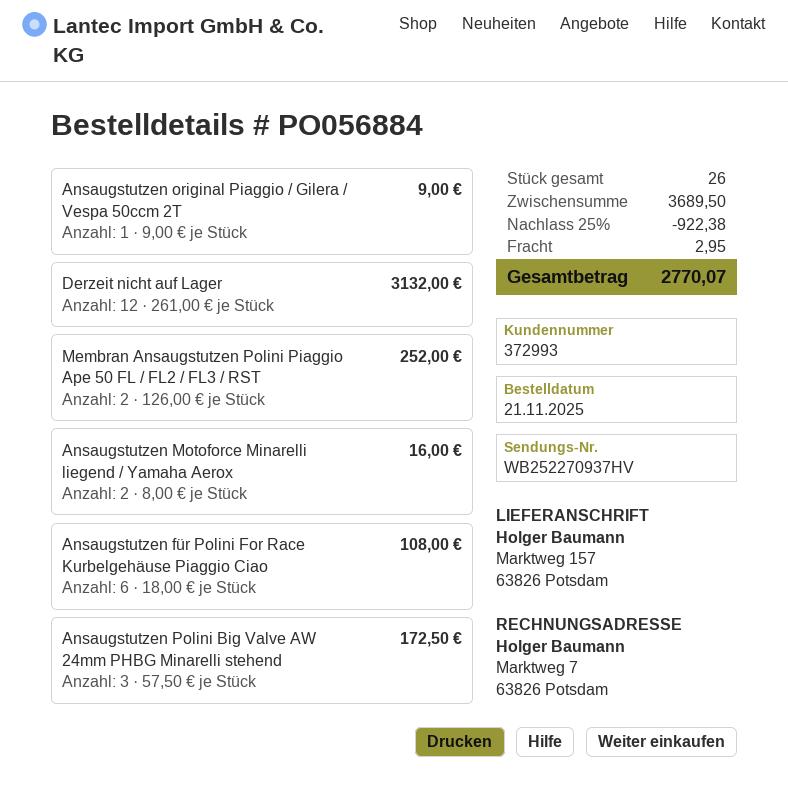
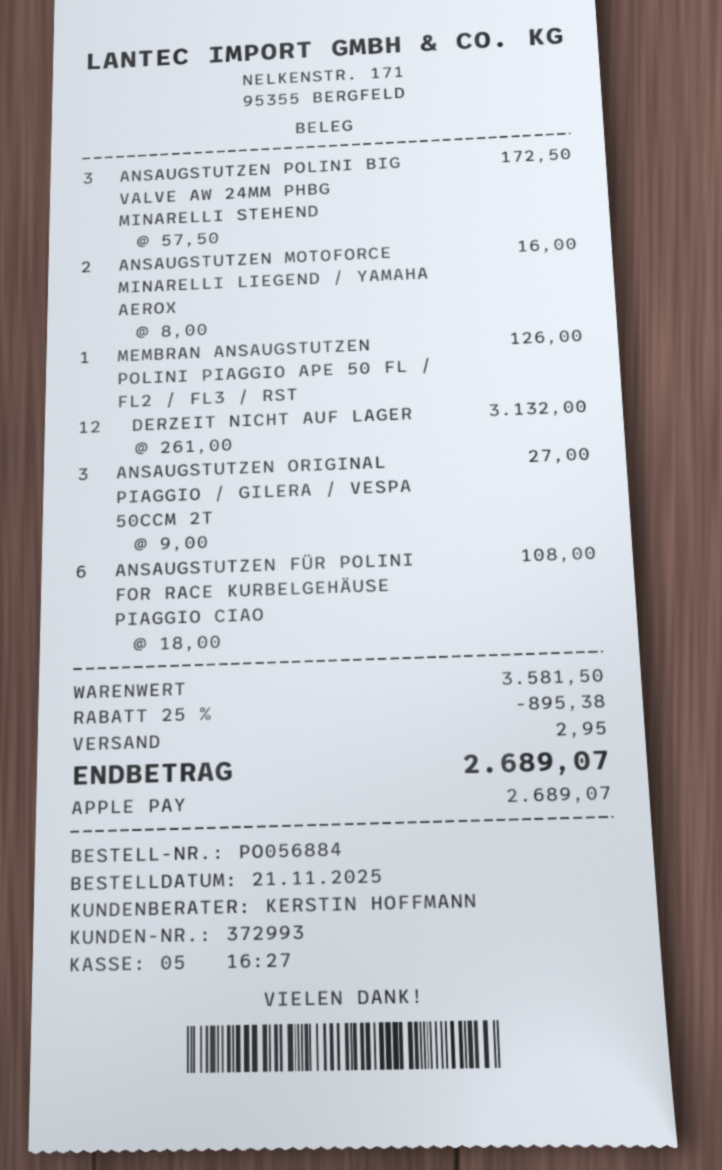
Ansaugstutzen original Piaggio / Gilera / Vespa 50ccm 2T: 1 x 9.00 = 9.00 -> 3 x 9.00 = 27.00
Membran Ansaugstutzen Polini Piaggio Ape 50 FL / FL2 / FL3 / RST: 2 x 126.00 = 252.00 -> 1 x 126.00 = 126.00
subtotal: 3689.50 -> 3581.50
discount: 25% = 922.38 -> 25% = 895.38
total: 2770.07 -> 2689.07

